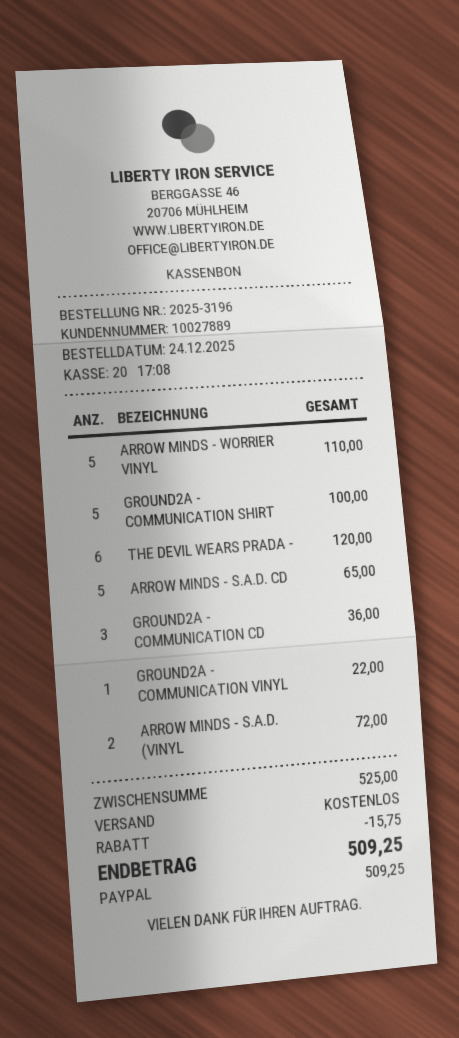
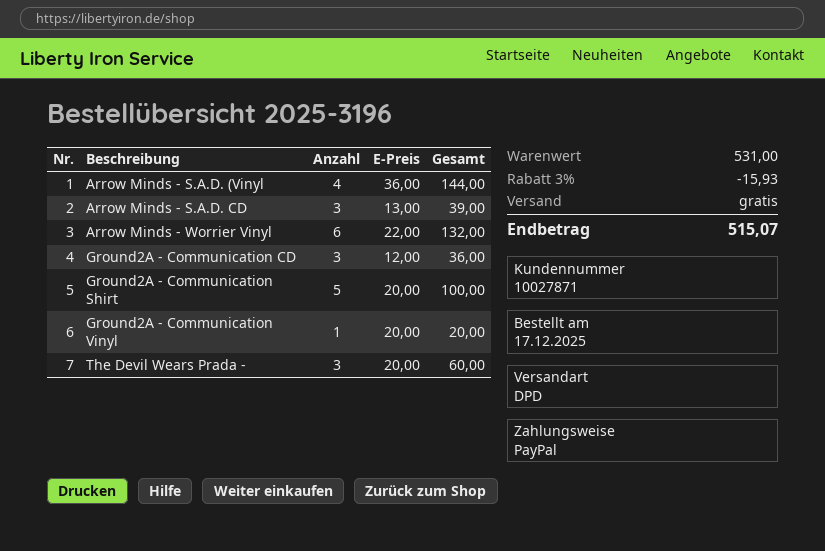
order date: 2025-12-24 -> 2025-12-17
customer number: 10027889 -> 10027871
ARROW MINDS - WORRIER VINYL: 5 for 110.00 -> 6 for 132.00
THE DEVIL WEARS PRADA -: 6 for 120.00 -> 3 for 60.00
ARROW MINDS - S.A.D. CD: 5 for 65.00 -> 3 for 39.00
GROUND2A - COMMUNICATION VINYL: 1 for 22.00 -> 1 for 20.00
ARROW MINDS - S.A.D. (VINYL: 2 for 72.00 -> 4 for 144.00
subtotal: 525.00 -> 531.00
discount: 15.75 -> 15.93
total: 509.25 -> 515.07

